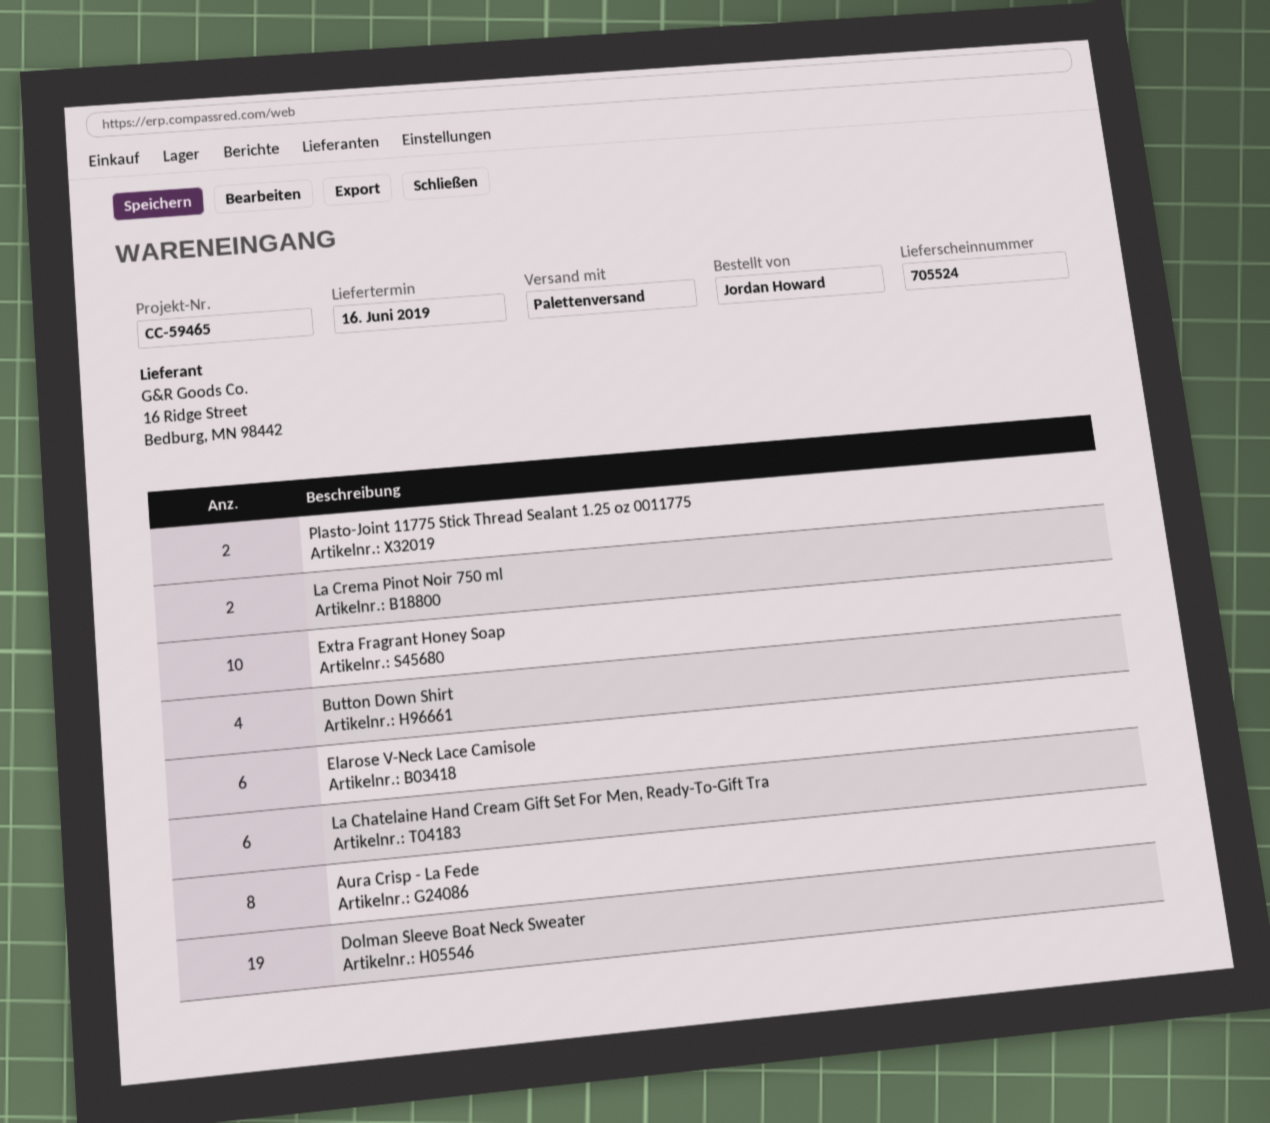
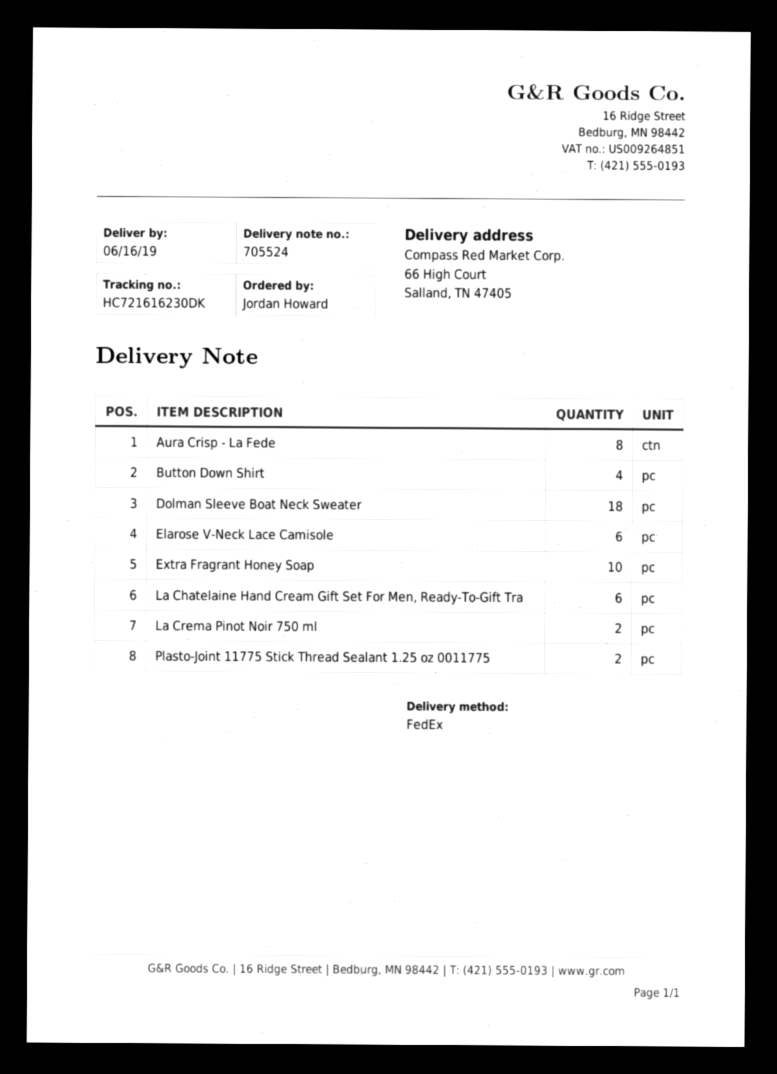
shipping method: pallet freight -> FedEx
Dolman Sleeve Boat Neck Sweater: 19 -> 18

